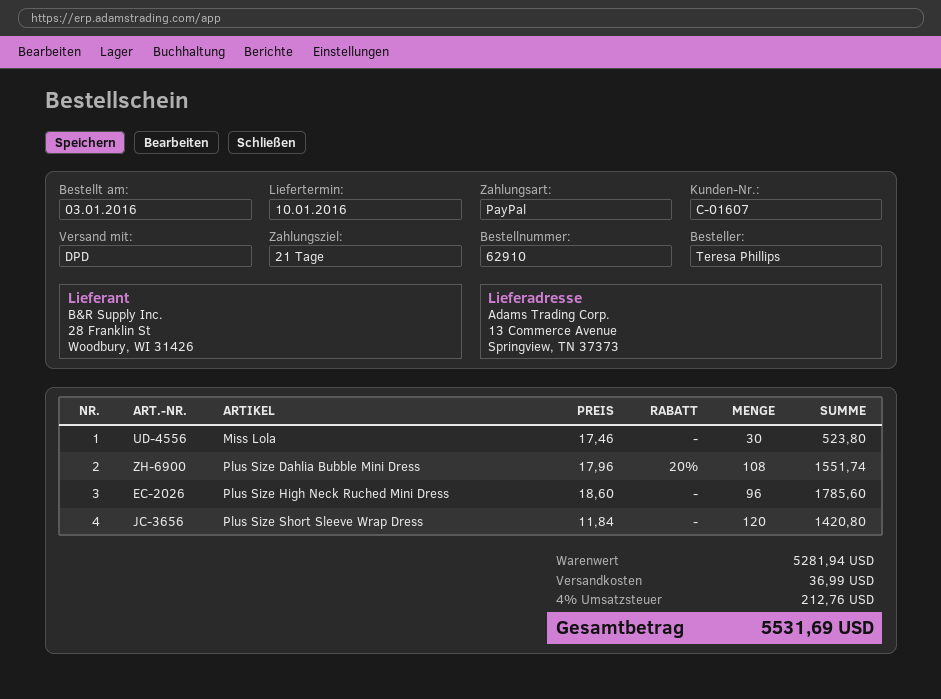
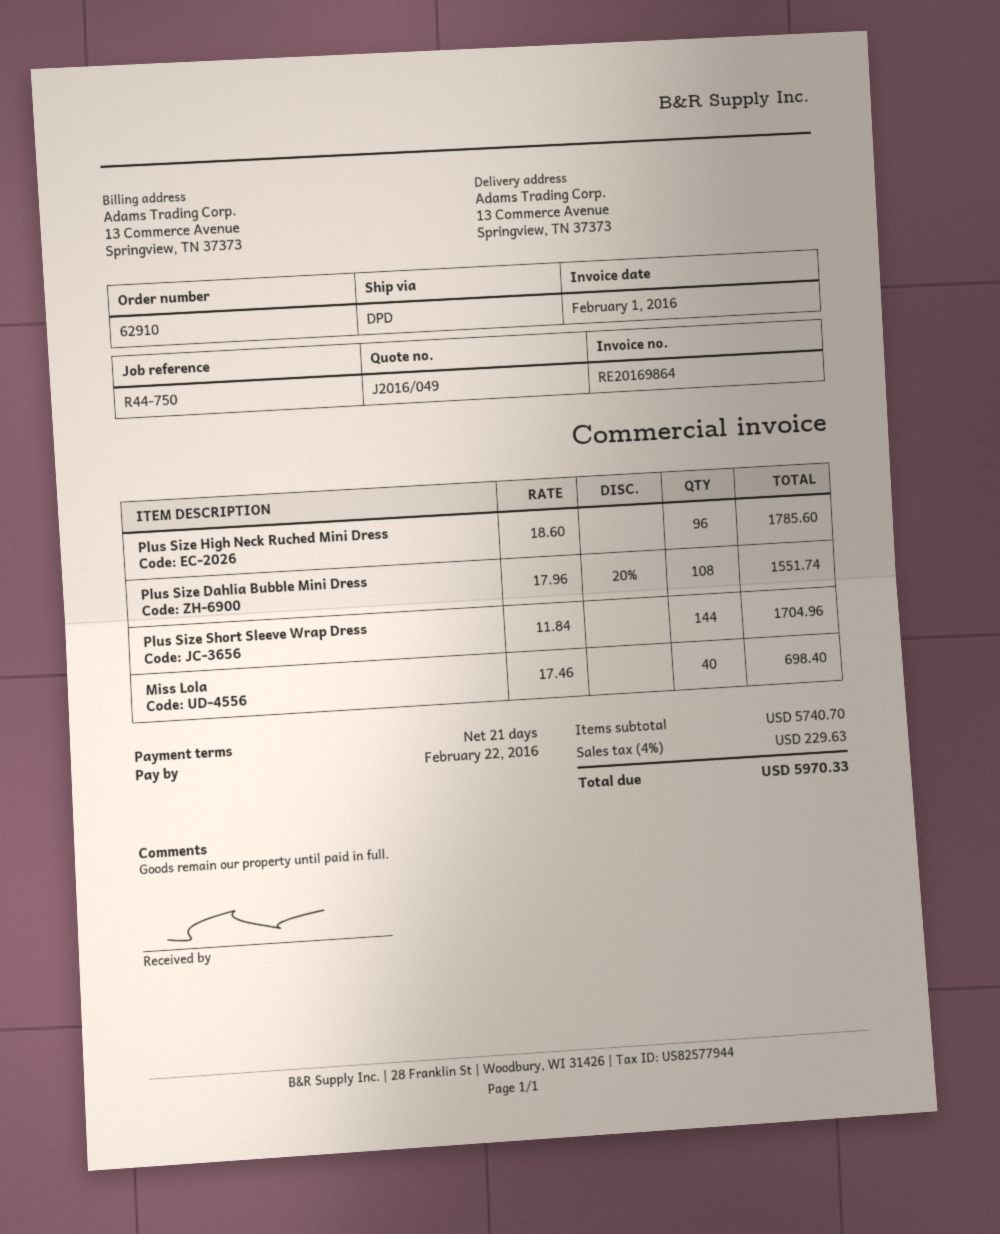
Miss Lola: 30 x 17.46 = 523.80 -> 40 x 17.46 = 698.40
Plus Size Short Sleeve Wrap Dress: 120 x 11.84 = 1420.80 -> 144 x 11.84 = 1704.96
subtotal: 5281.94 -> 5740.70
shipping: 36.99 -> none
tax: 4% = 212.76 -> 4% = 229.63
total: 5531.69 -> 5970.33

